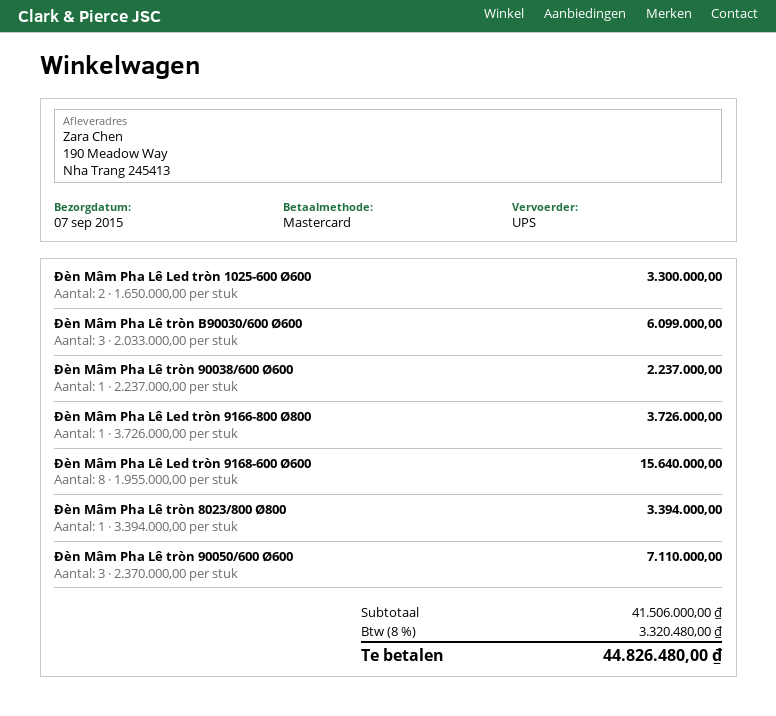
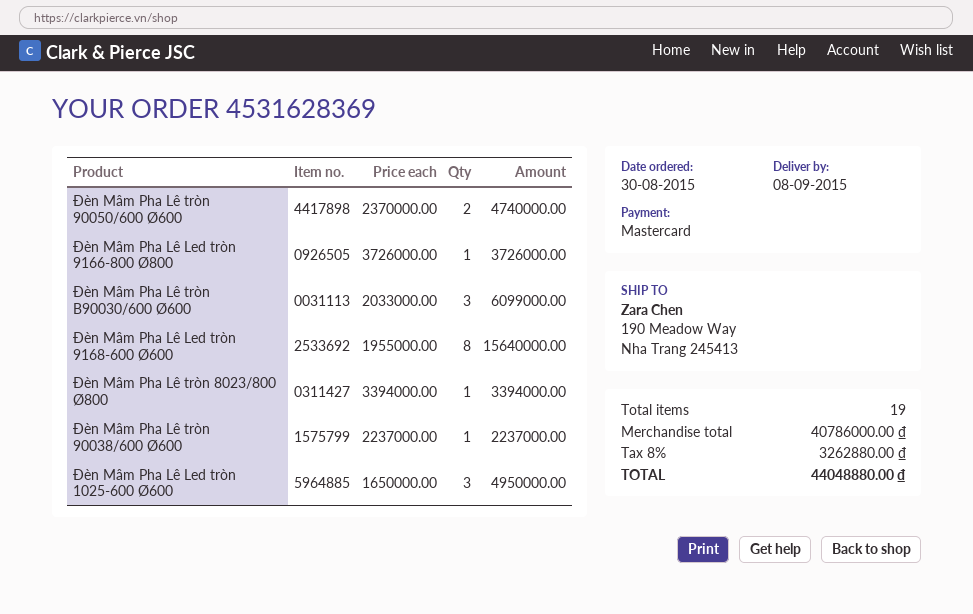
delivery date: 2015-09-07 -> 2015-09-08
Đèn Mâm Pha Lê Led tròn 1025-600 Ø600: 2 x 1650000.00 = 3300000.00 -> 3 x 1650000.00 = 4950000.00
Đèn Mâm Pha Lê tròn 90050/600 Ø600: 3 x 2370000.00 = 7110000.00 -> 2 x 2370000.00 = 4740000.00
subtotal: 41506000.00 -> 40786000.00
tax: 8% = 3320480.00 -> 8% = 3262880.00
total: 44826480.00 -> 44048880.00

